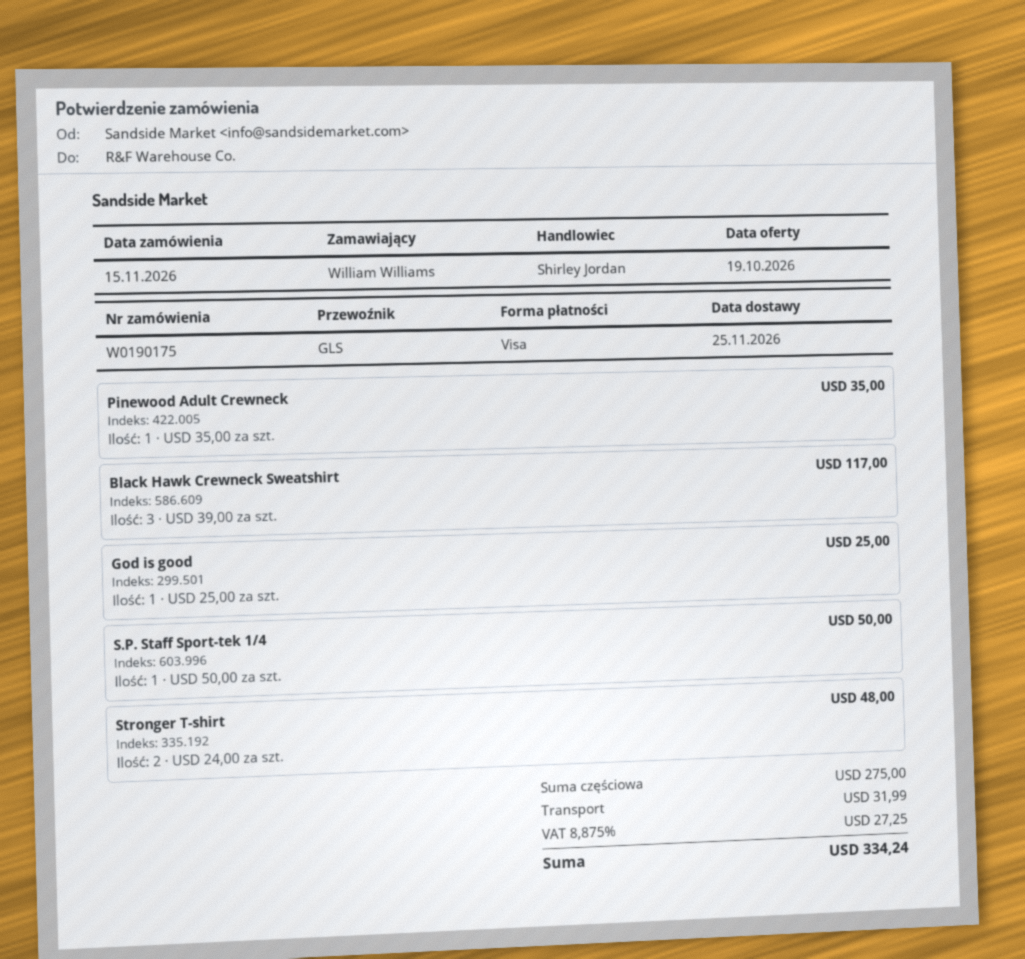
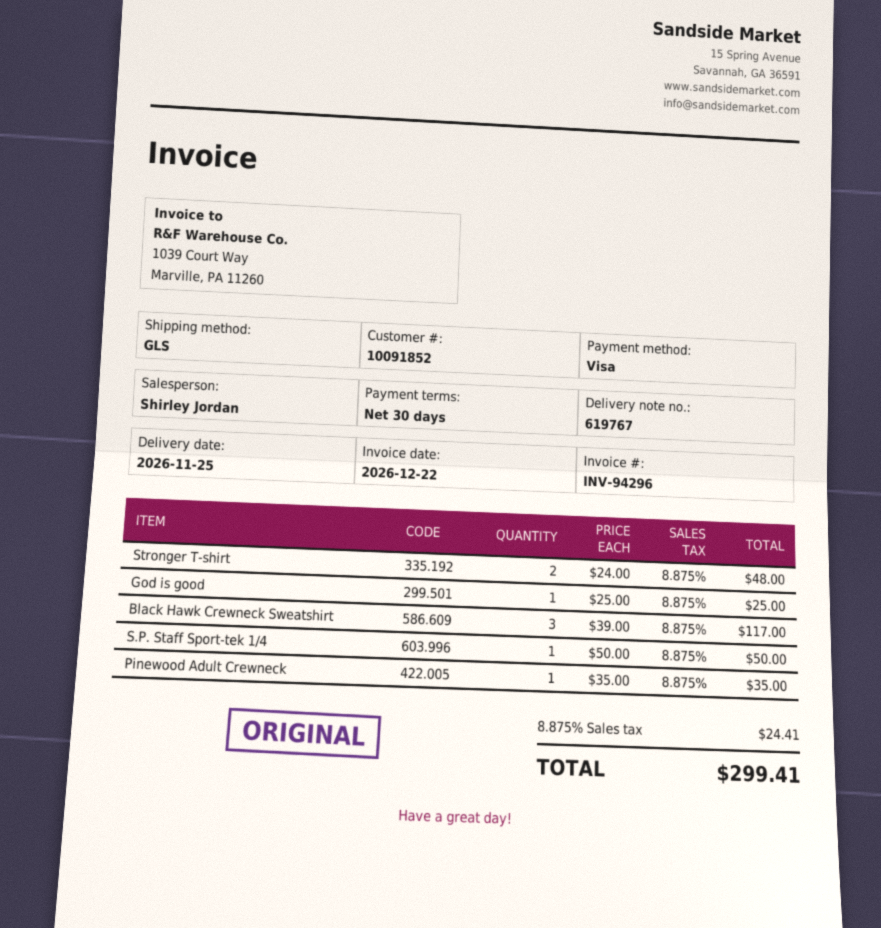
shipping: 31.99 -> none
tax: 8.875% = 27.25 -> 8.875% = 24.41
total: 334.24 -> 299.41

